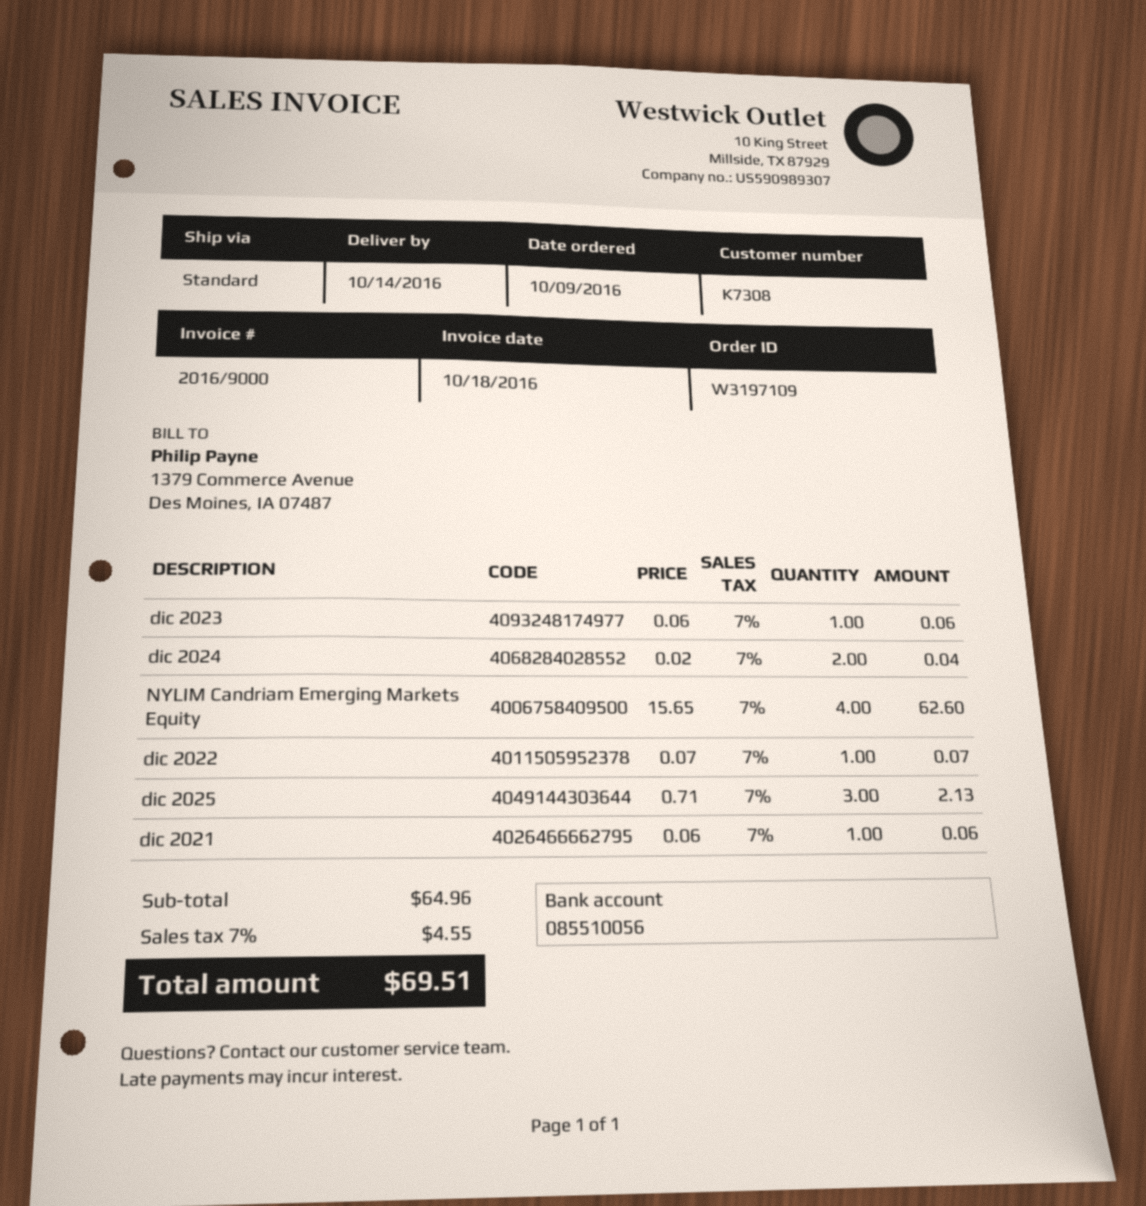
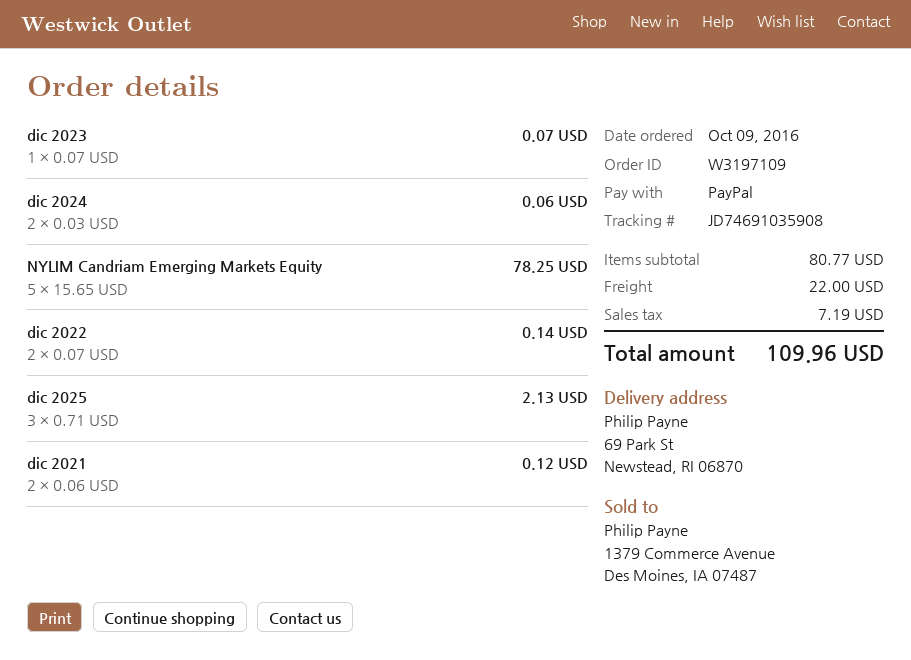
dic 2023: 1 x 0.06 = 0.06 -> 1 x 0.07 = 0.07
dic 2024: 2 x 0.02 = 0.04 -> 2 x 0.03 = 0.06
NYLIM Candriam Emerging Markets Equity: 4 x 15.65 = 62.60 -> 5 x 15.65 = 78.25
dic 2022: 1 x 0.07 = 0.07 -> 2 x 0.07 = 0.14
dic 2021: 1 x 0.06 = 0.06 -> 2 x 0.06 = 0.12
subtotal: 64.96 -> 80.77
shipping: none -> 22.00
tax: 4.55 -> 7.19
total: 69.51 -> 109.96

